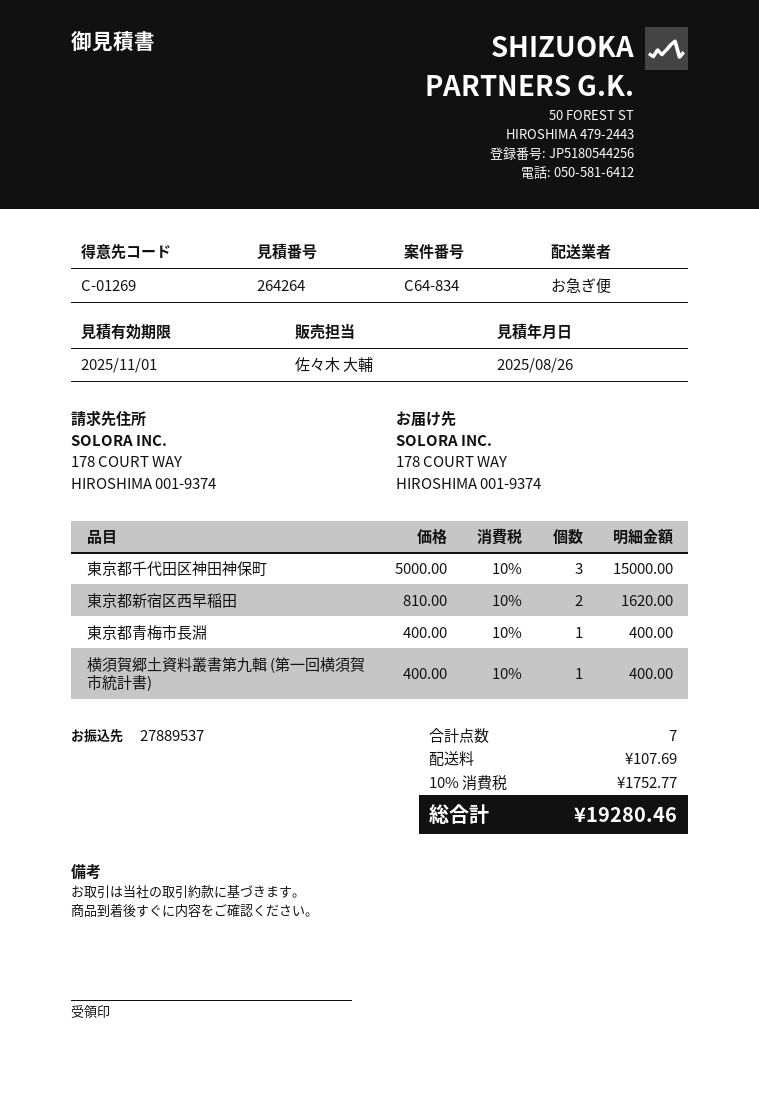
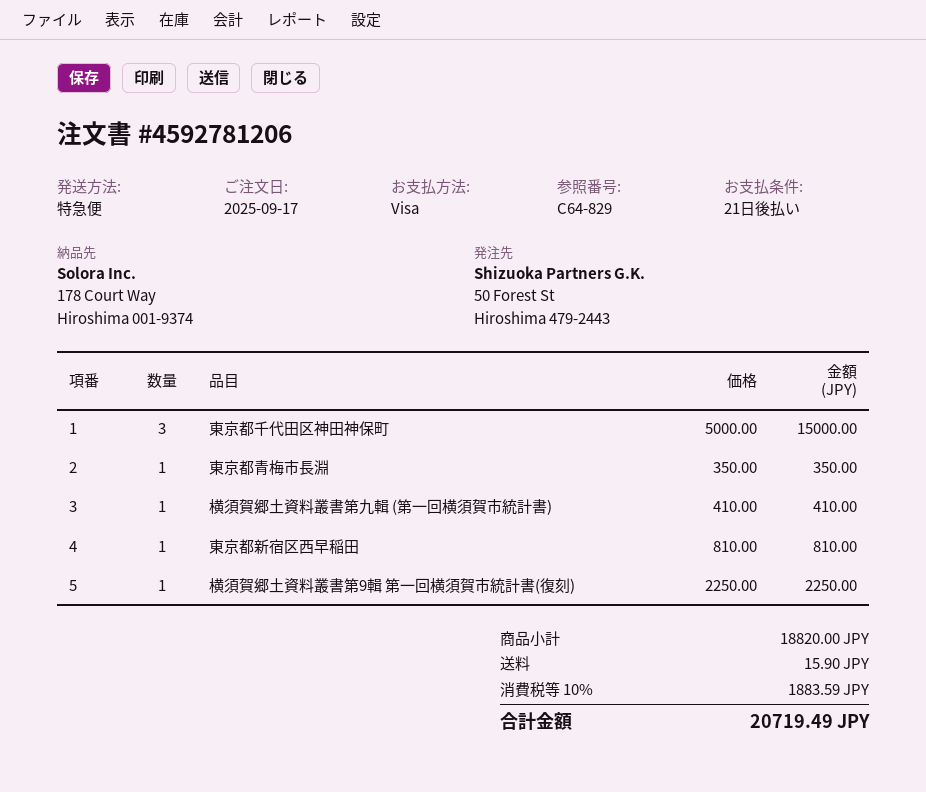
reference: C64-834 -> C64-829
東京都新宿区西早稲田: 2 x 810.00 = 1620.00 -> 1 x 810.00 = 810.00
東京都青梅市長淵: 1 x 400.00 = 400.00 -> 1 x 350.00 = 350.00
横須賀郷土資料叢書第九輯 (第一回横須賀市統計書): 1 x 400.00 = 400.00 -> 1 x 410.00 = 410.00
横須賀郷土資料叢書第9輯 第一回横須賀市統計書(復刻): none -> 1 x 2250.00 = 2250.00
shipping: 107.69 -> 15.90
tax: 10% = 1752.77 -> 10% = 1883.59
total: 19280.46 -> 20719.49

